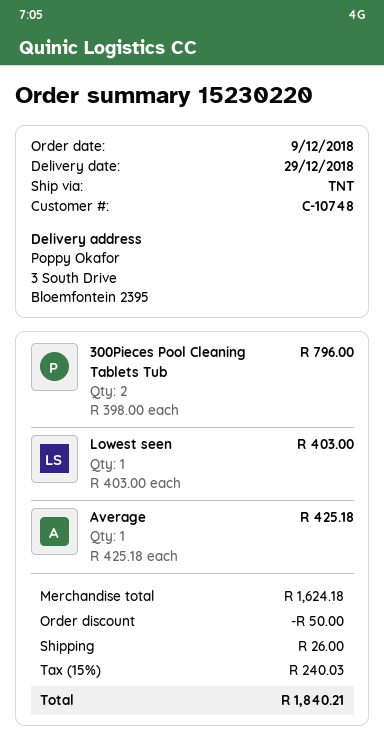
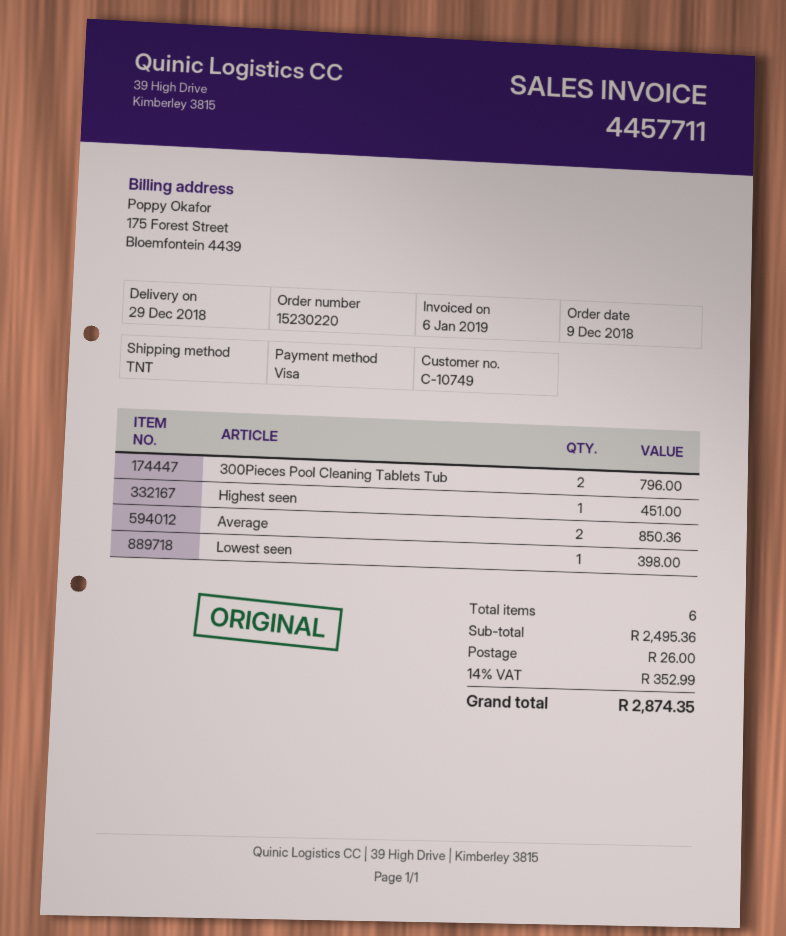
customer number: C-10748 -> C-10749
Lowest seen: 1 for 403.00 -> 1 for 398.00
Average: 1 for 425.18 -> 2 for 850.36
Highest seen: none -> 1 for 451.00
subtotal: 1624.18 -> 2495.36
discount: 50.00 -> none
tax: 15% = 240.03 -> 14% = 352.99
total: 1840.21 -> 2874.35

